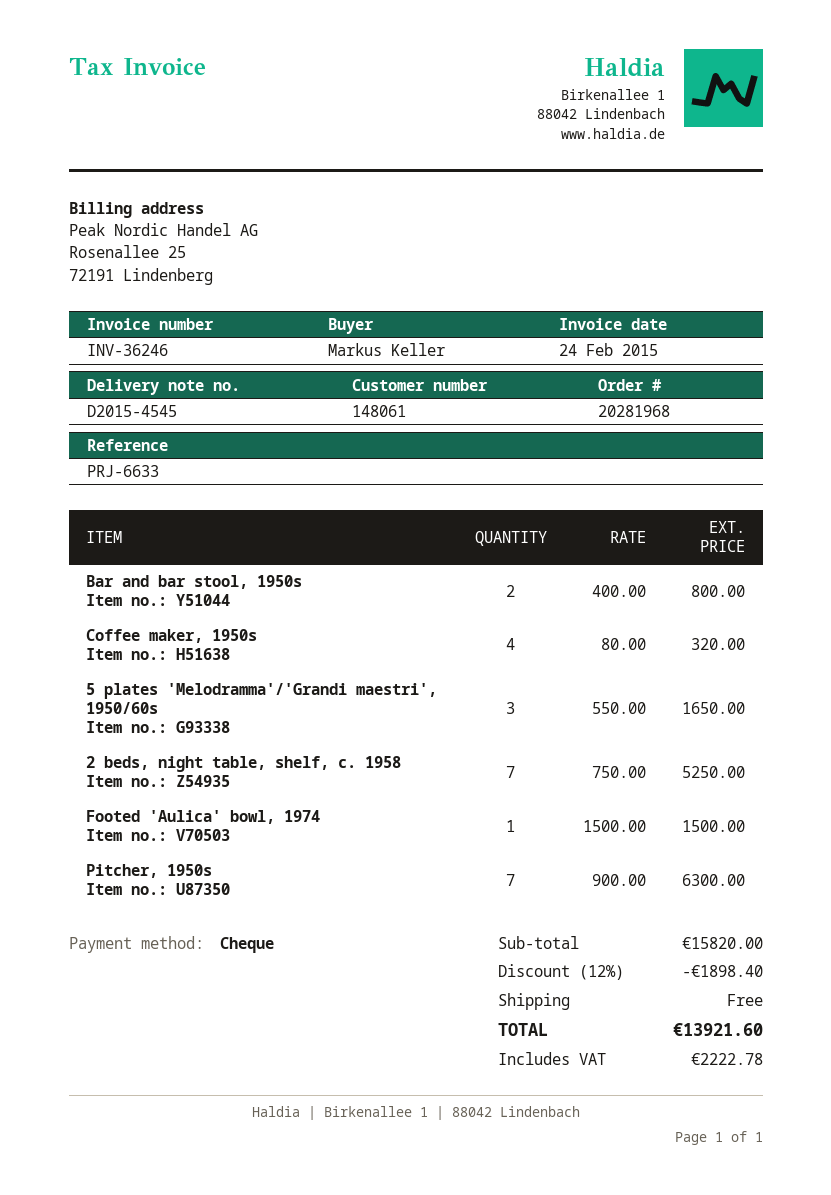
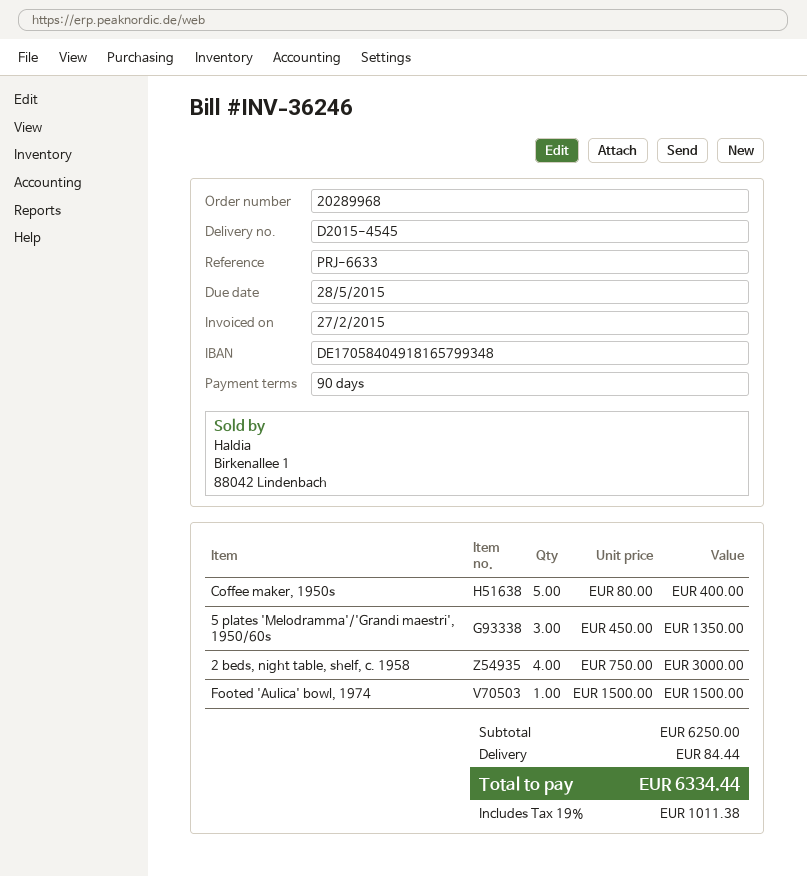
order number: 20281968 -> 20289968
invoice date: 2015-02-24 -> 2015-02-27
Bar and bar stool, 1950s: 2 x 400.00 = 800.00 -> none
Coffee maker, 1950s: 4 x 80.00 = 320.00 -> 5 x 80.00 = 400.00
5 plates 'Melodramma'/'Grandi maestri', 1950/60s: 3 x 550.00 = 1650.00 -> 3 x 450.00 = 1350.00
2 beds, night table, shelf, c. 1958: 7 x 750.00 = 5250.00 -> 4 x 750.00 = 3000.00
Pitcher, 1950s: 7 x 900.00 = 6300.00 -> none
subtotal: 15820.00 -> 6250.00
discount: 12% = 1898.40 -> none
shipping: 0.00 -> 84.44
tax: 2222.78 -> 1011.38
total: 13921.60 -> 6334.44

